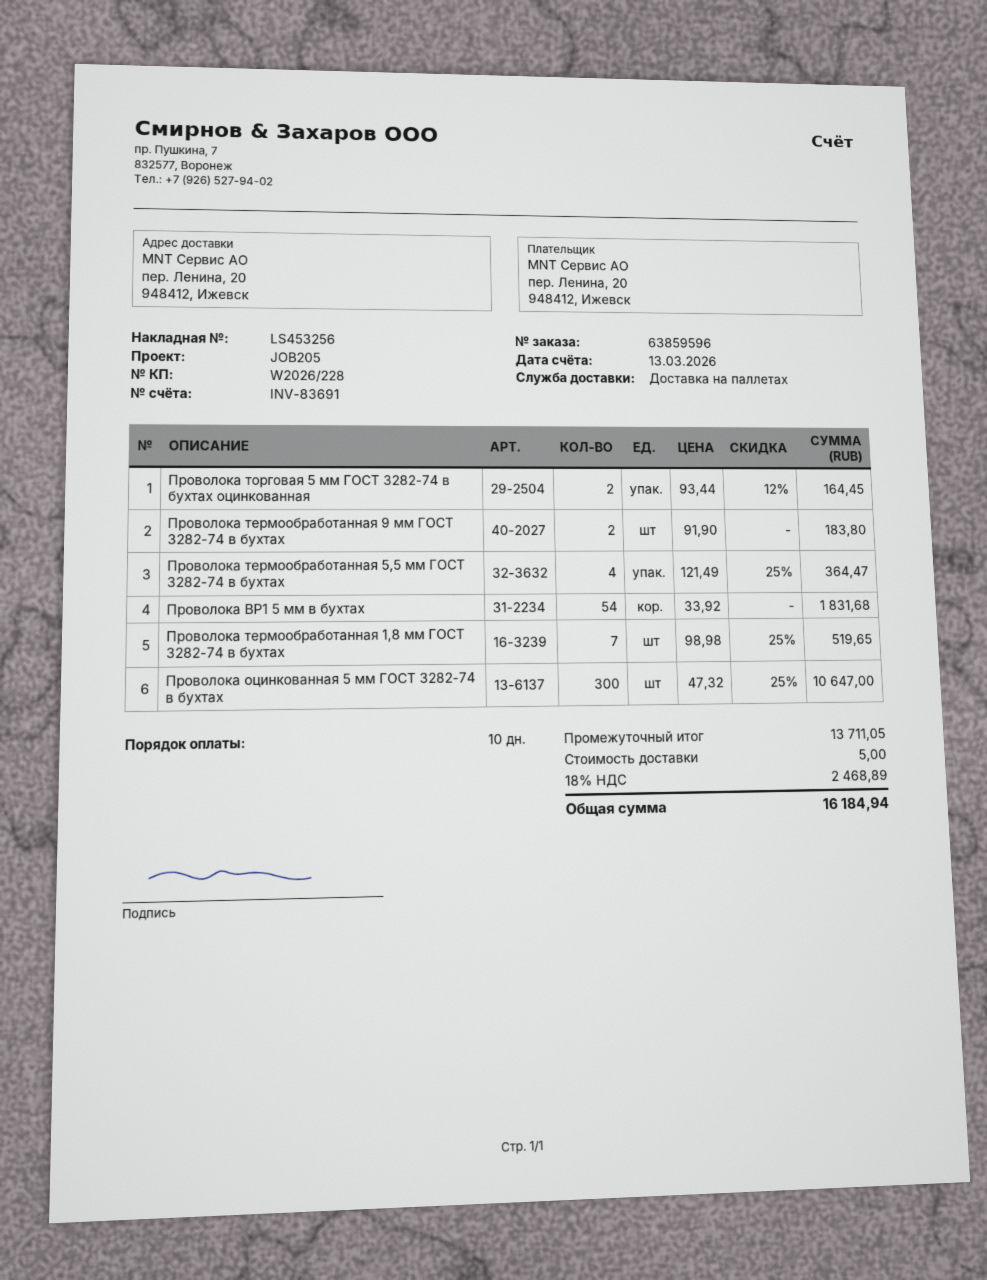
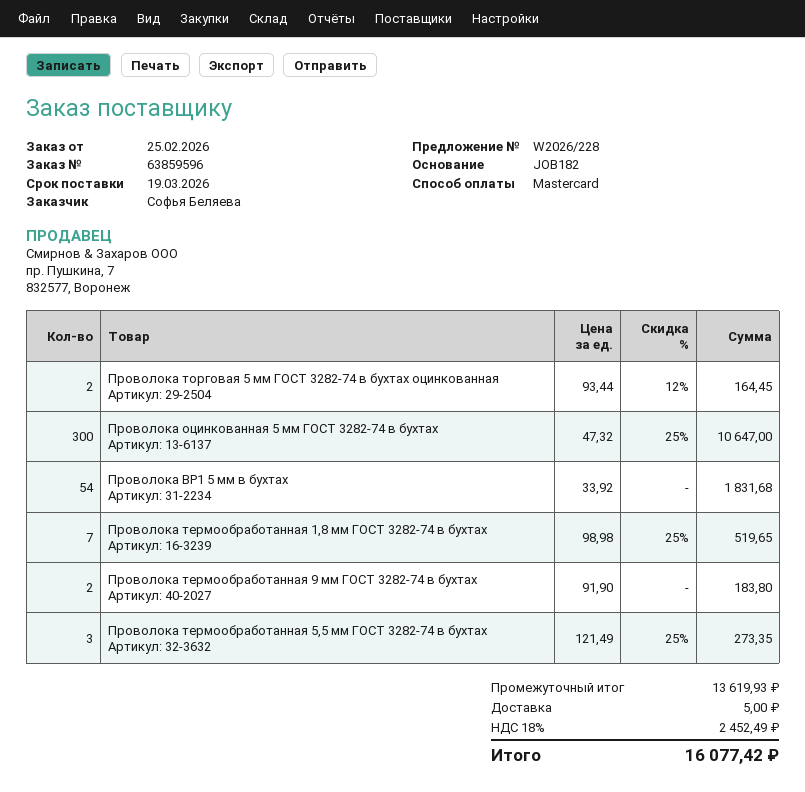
reference: JOB205 -> JOB182
Проволока термообработанная 5,5 мм ГОСТ 3282-74 в бухтах: 4 x 121.49 - 25% = 364.47 -> 3 x 121.49 - 25% = 273.35
subtotal: 13711.05 -> 13619.93
tax: 18% = 2468.89 -> 18% = 2452.49
total: 16184.94 -> 16077.42

